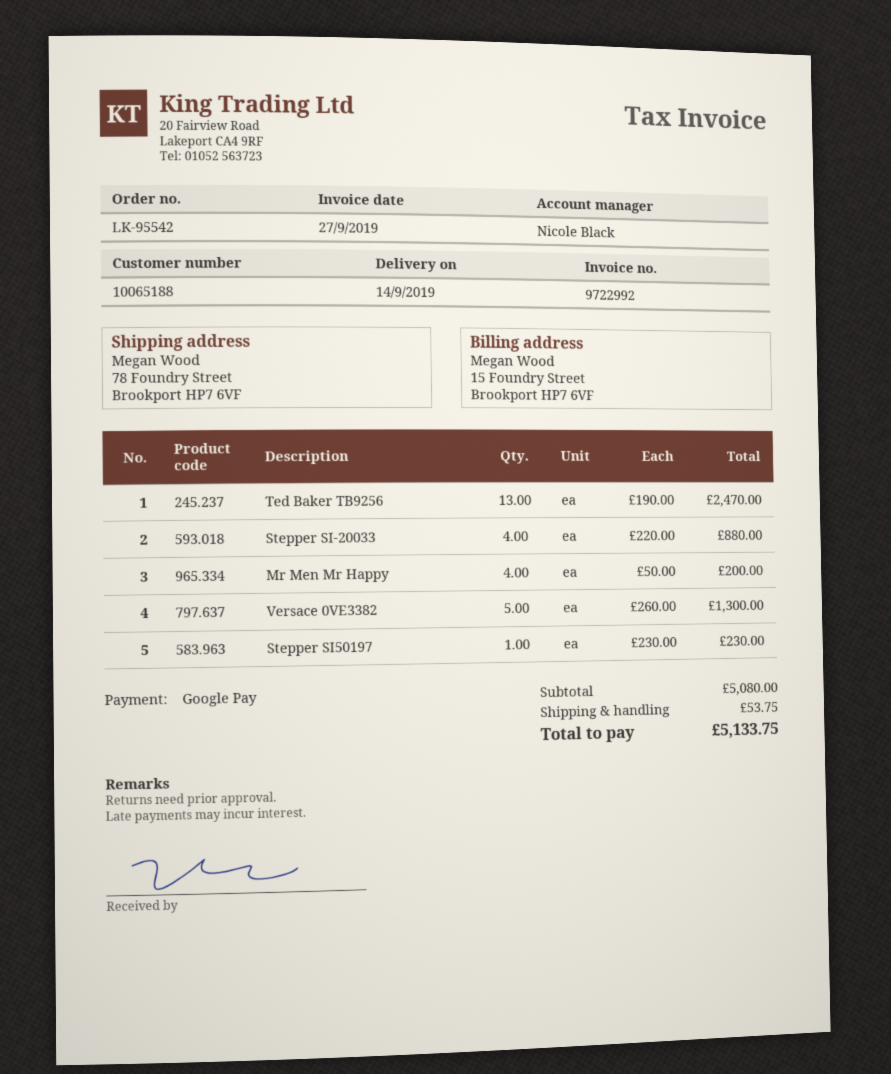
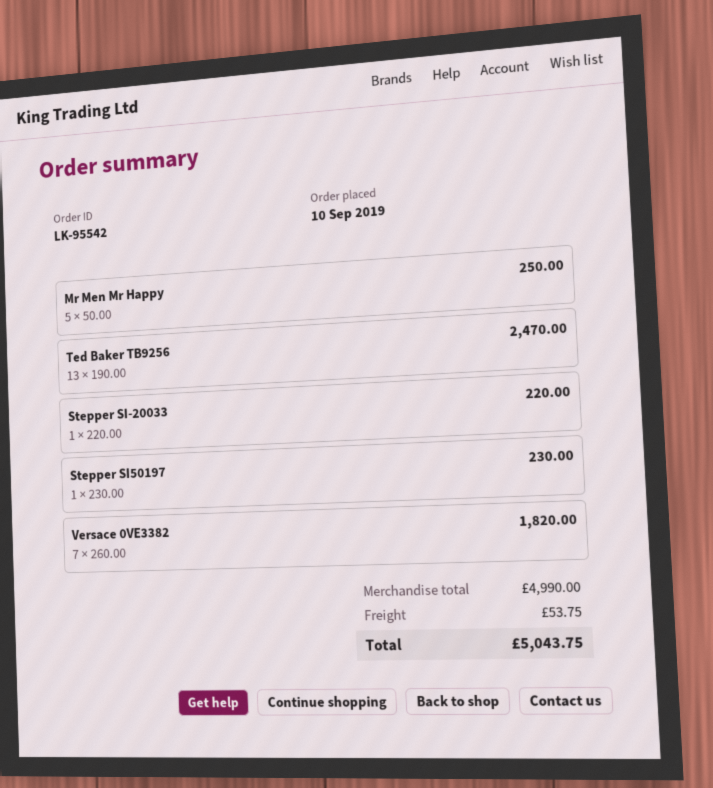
Stepper SI-20033: 4 x 220.00 = 880.00 -> 1 x 220.00 = 220.00
Mr Men Mr Happy: 4 x 50.00 = 200.00 -> 5 x 50.00 = 250.00
Versace 0VE3382: 5 x 260.00 = 1300.00 -> 7 x 260.00 = 1820.00
subtotal: 5080.00 -> 4990.00
total: 5133.75 -> 5043.75

